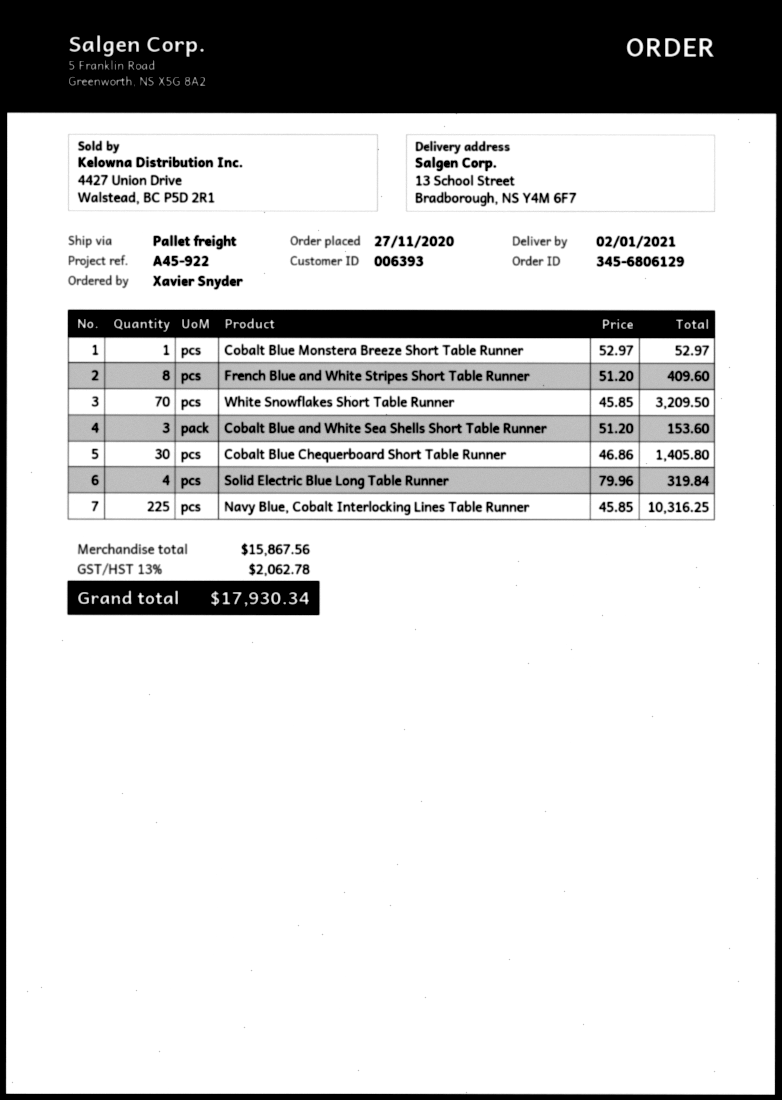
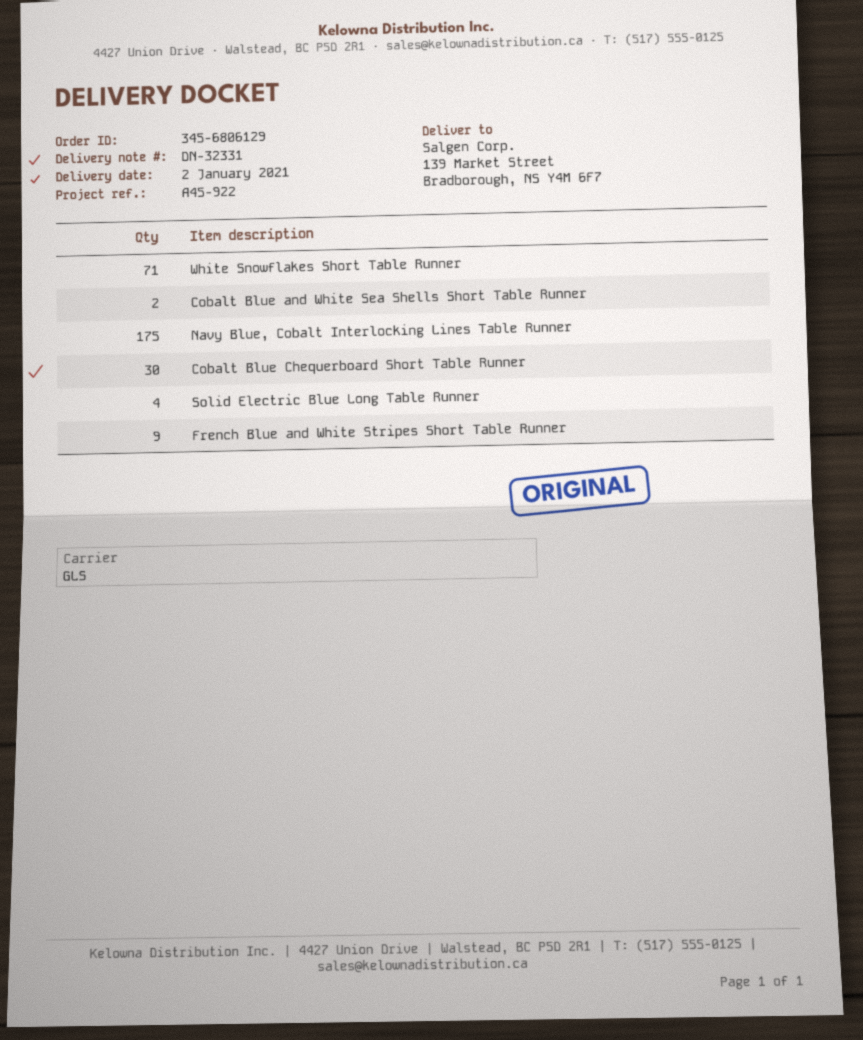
shipping method: pallet freight -> GLS
ship to: 13 School Street, Bradborough, NS Y4M 6F7 -> 139 Market Street, Bradborough, NS Y4M 6F7
Cobalt Blue Monstera Breeze Short Table Runner: 1 -> none
French Blue and White Stripes Short Table Runner: 8 -> 9
White Snowflakes Short Table Runner: 70 -> 71
Cobalt Blue and White Sea Shells Short Table Runner: 3 -> 2
Navy Blue, Cobalt Interlocking Lines Table Runner: 225 -> 175

